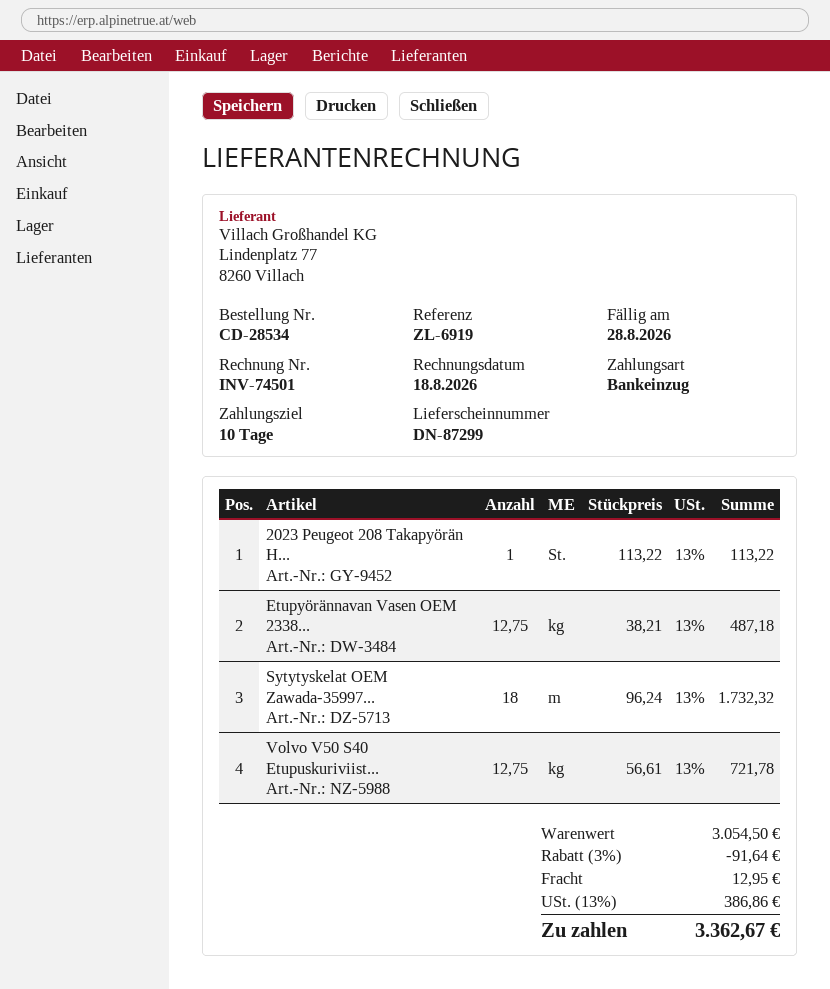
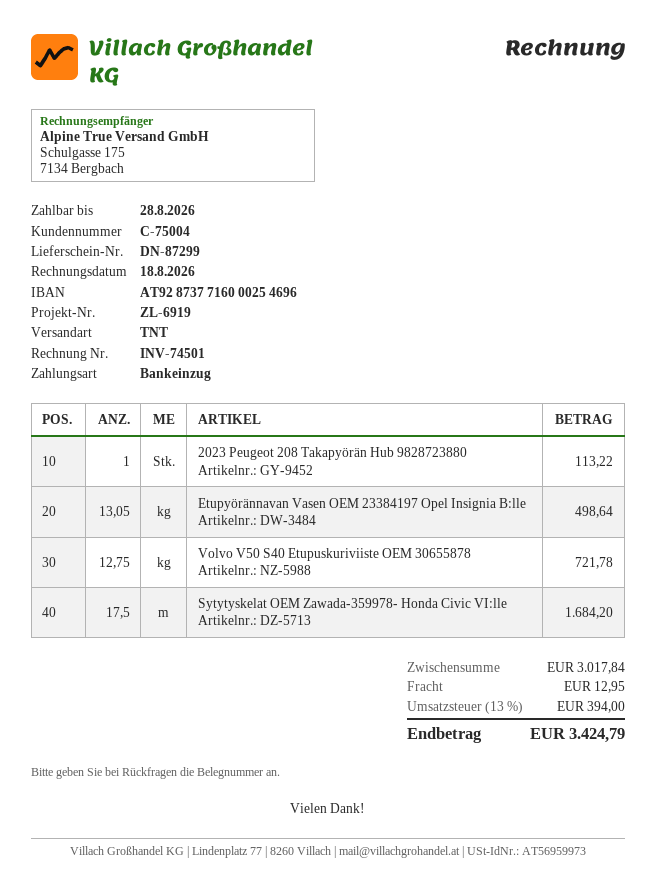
Etupyörännavan Vasen OEM 2338...: 12.75 for 487.18 -> 13.05 for 498.64
Sytytyskelat OEM Zawada-35997...: 18 for 1732.32 -> 17.5 for 1684.20
subtotal: 3054.50 -> 3017.84
discount: 3% = 91.64 -> none
tax: 13% = 386.86 -> 13% = 394.00
total: 3362.67 -> 3424.79

